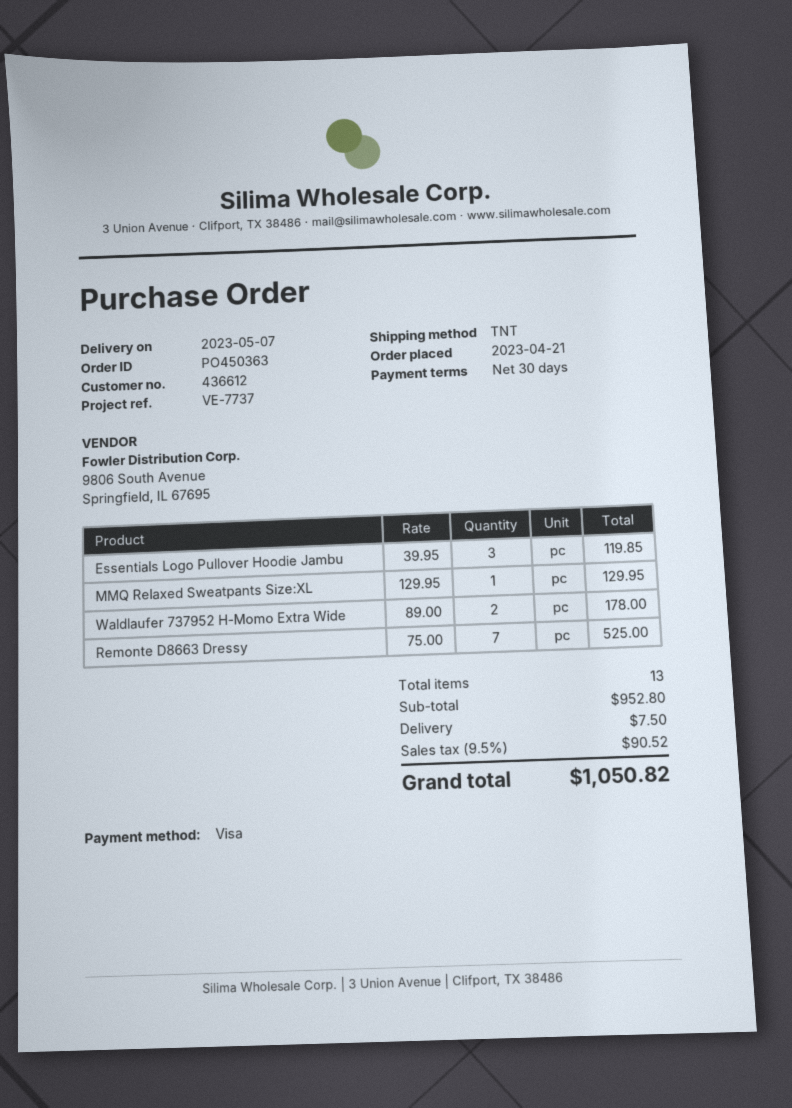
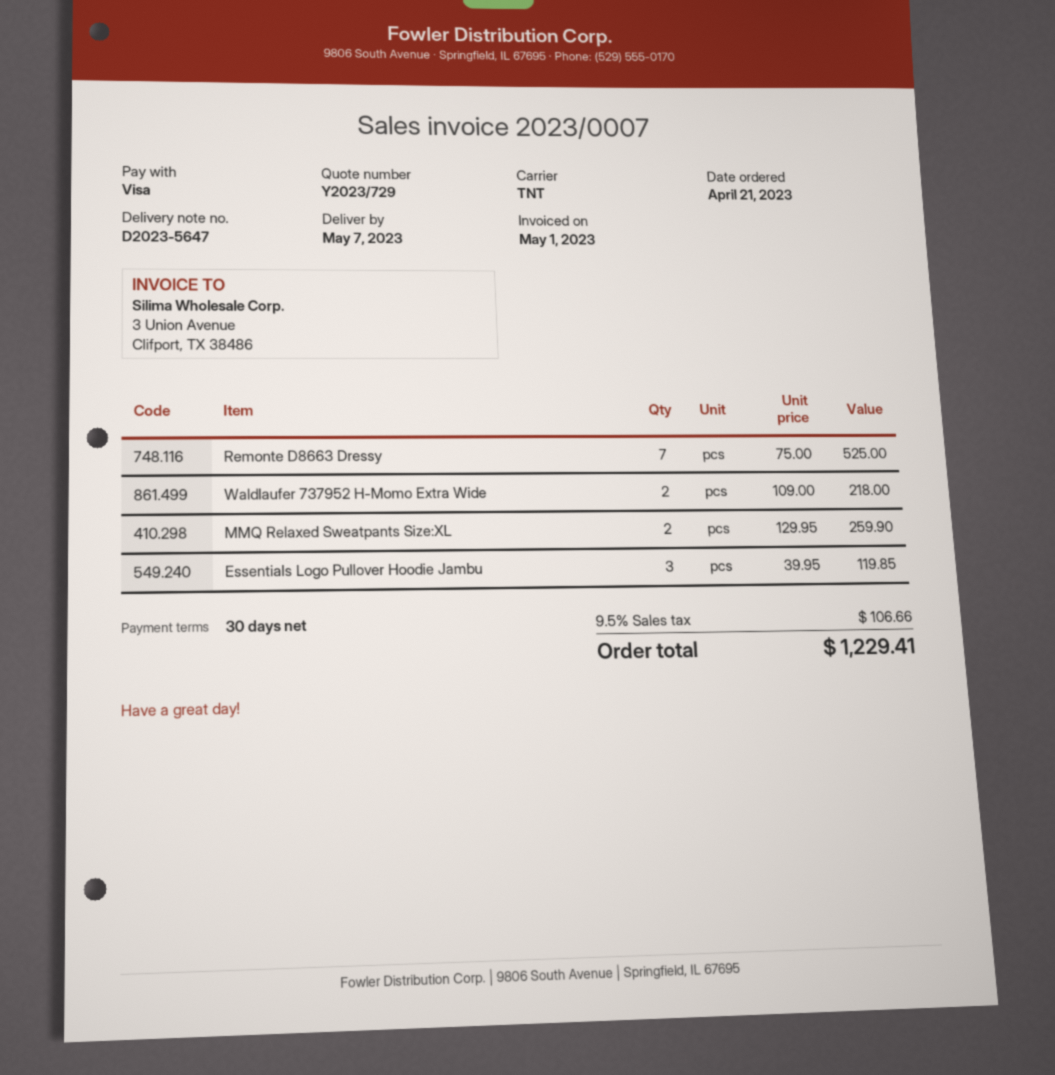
MMQ Relaxed Sweatpants Size:XL: 1 x 129.95 = 129.95 -> 2 x 129.95 = 259.90
Waldlaufer 737952 H-Momo Extra Wide: 2 x 89.00 = 178.00 -> 2 x 109.00 = 218.00
shipping: 7.50 -> none
tax: 9.5% = 90.52 -> 9.5% = 106.66
total: 1050.82 -> 1229.41

